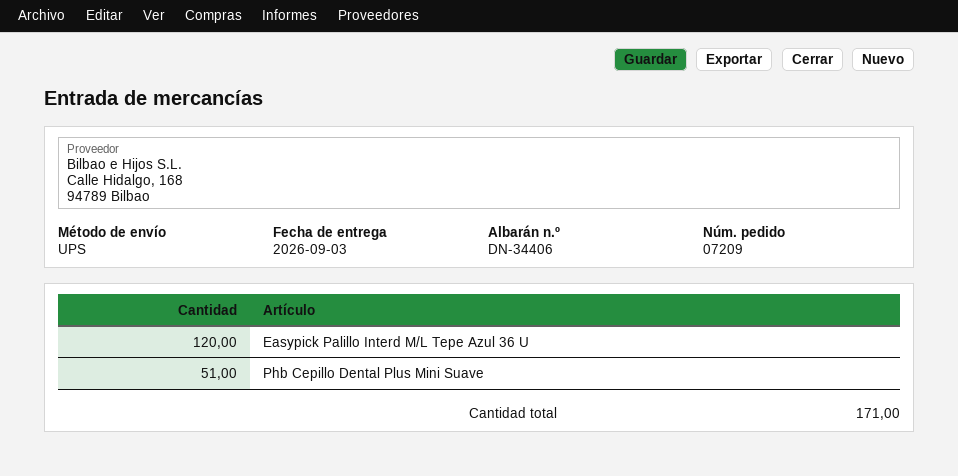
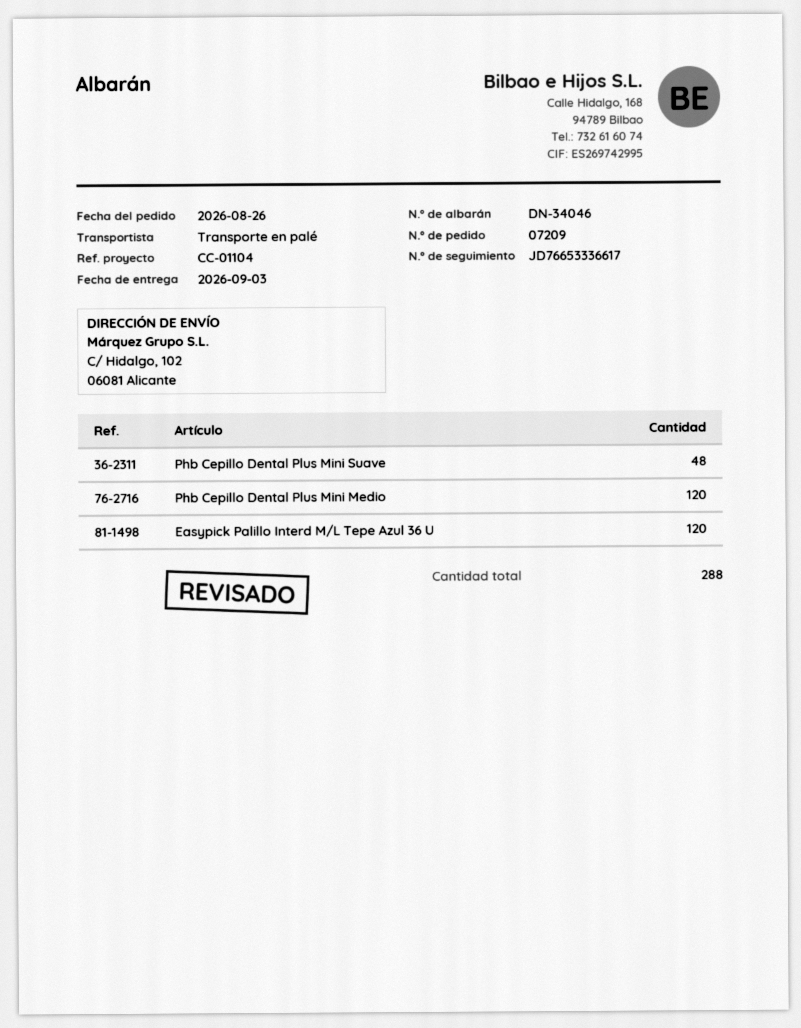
delivery note number: DN-34406 -> DN-34046
shipping method: UPS -> pallet freight
Phb Cepillo Dental Plus Mini Suave: 51 -> 48
Phb Cepillo Dental Plus Mini Medio: none -> 120
total quantity: 171 -> 288

